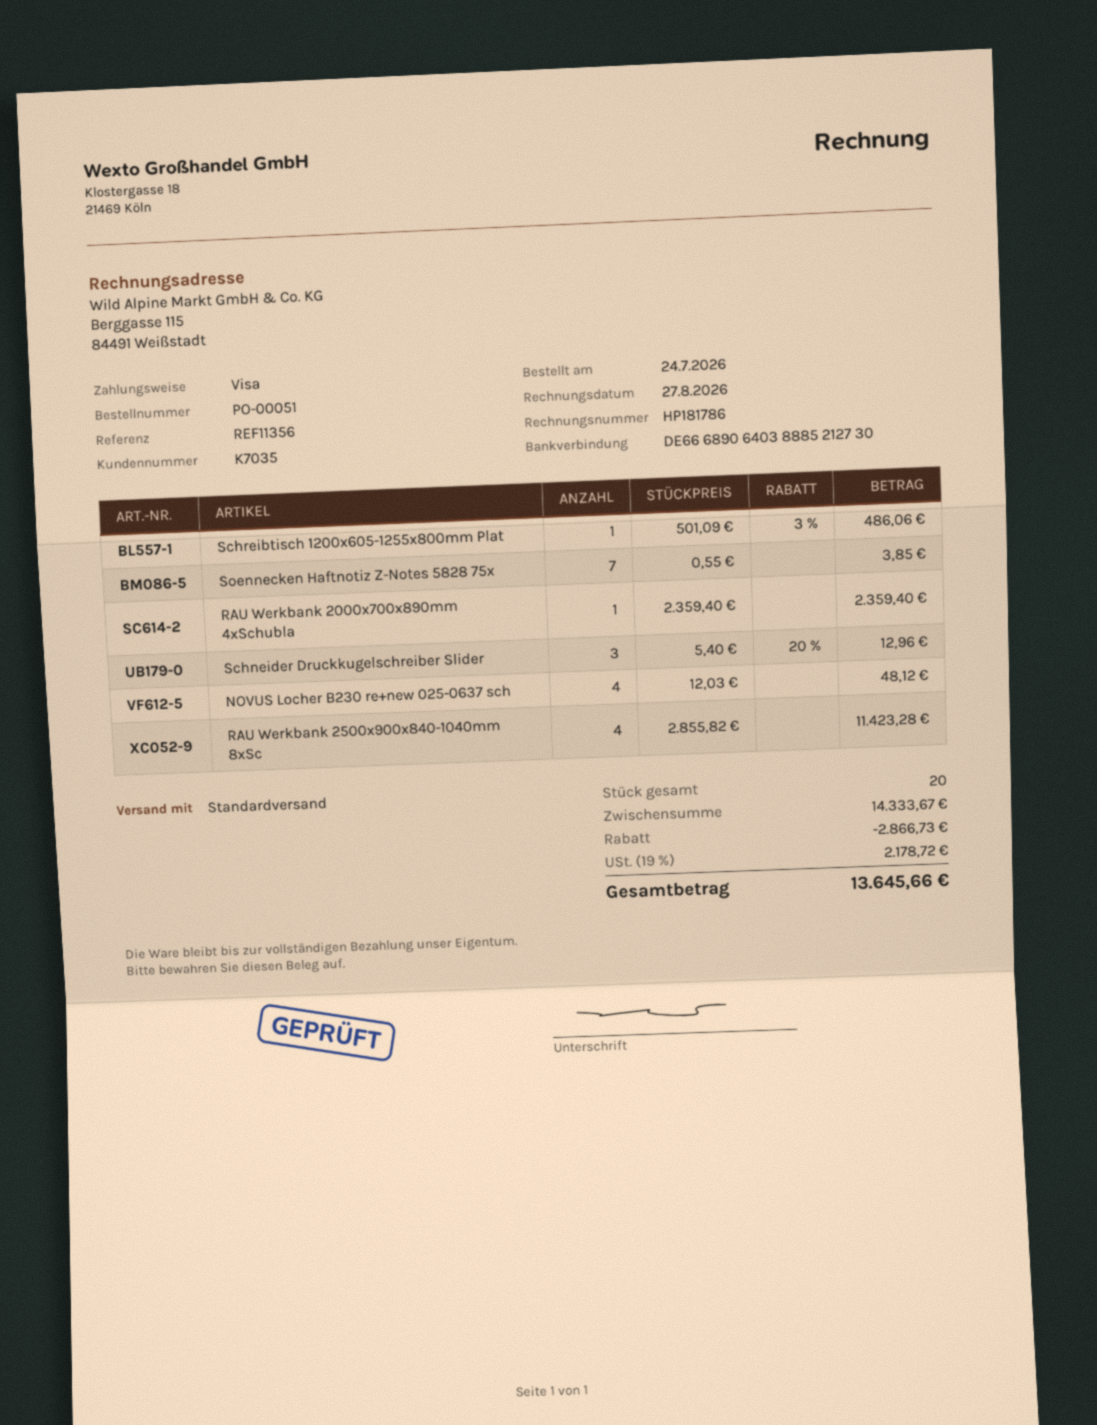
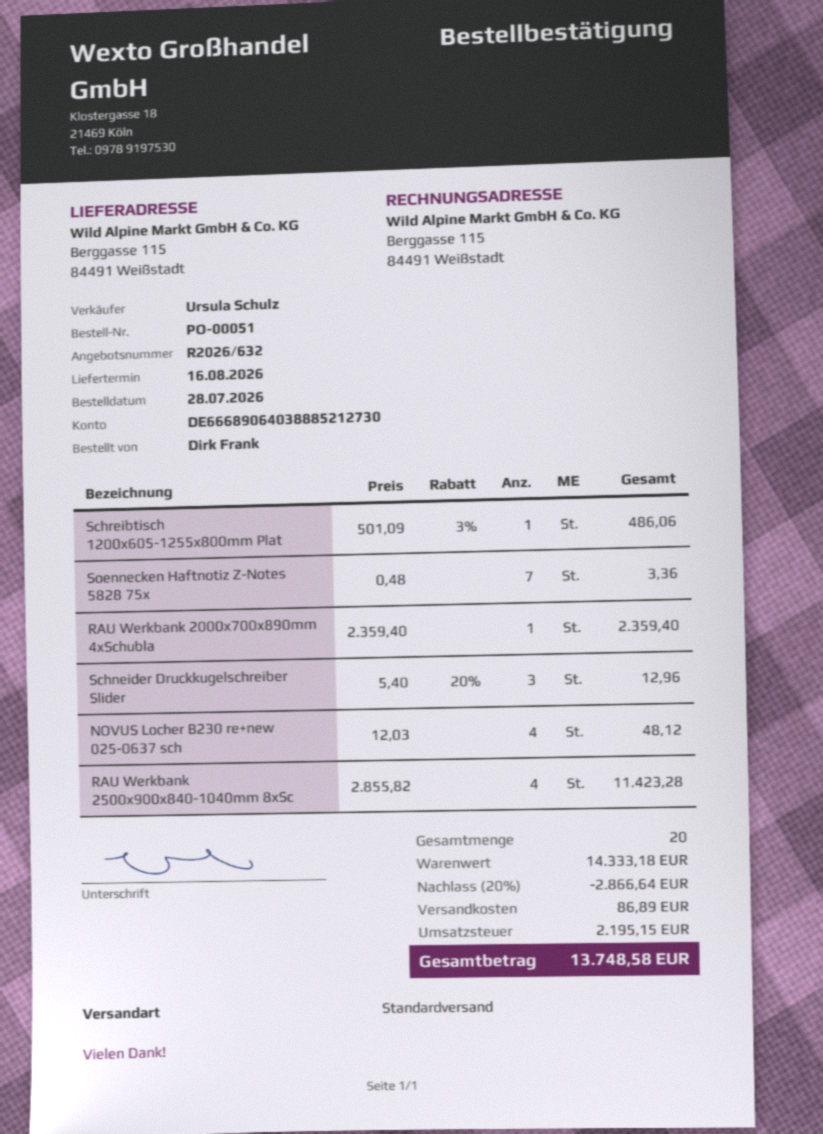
order date: 2026-07-24 -> 2026-07-28
Soennecken Haftnotiz Z-Notes 5828 75x: 7 x 0.55 = 3.85 -> 7 x 0.48 = 3.36
subtotal: 14333.67 -> 14333.18
discount: 2866.73 -> 2866.64
shipping: none -> 86.89
tax: 2178.72 -> 2195.15
total: 13645.66 -> 13748.58

